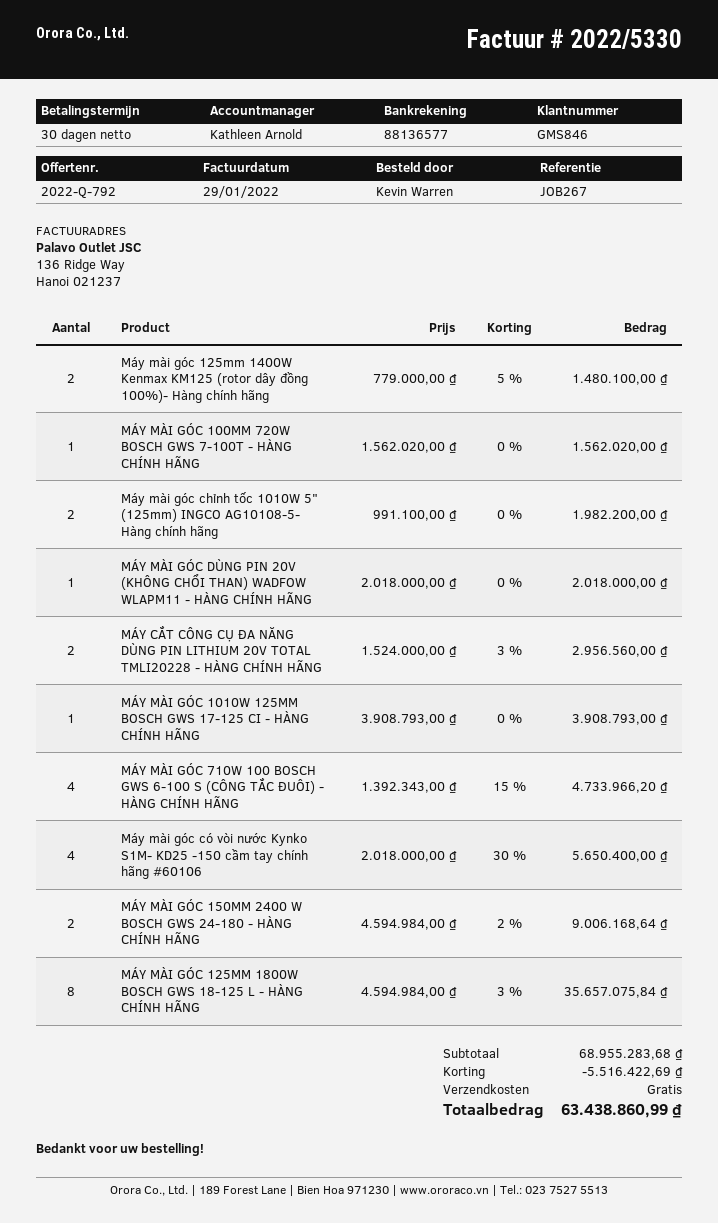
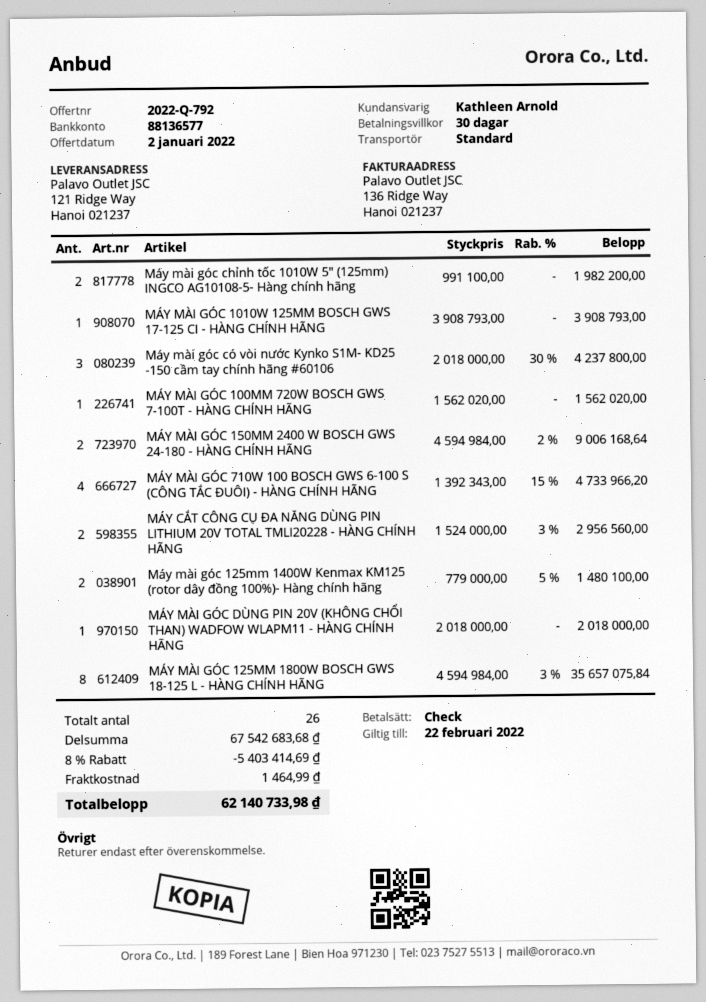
Máy mài góc có vòi nước Kynko S1M- KD25 -150 cầm tay chính hãng #60106: 4 x 2018000.00 - 30% = 5650400.00 -> 3 x 2018000.00 - 30% = 4237800.00
subtotal: 68955283.68 -> 67542683.68
discount: 5516422.69 -> 5403414.69
shipping: 0.00 -> 1464.99
total: 63438860.99 -> 62140733.98

